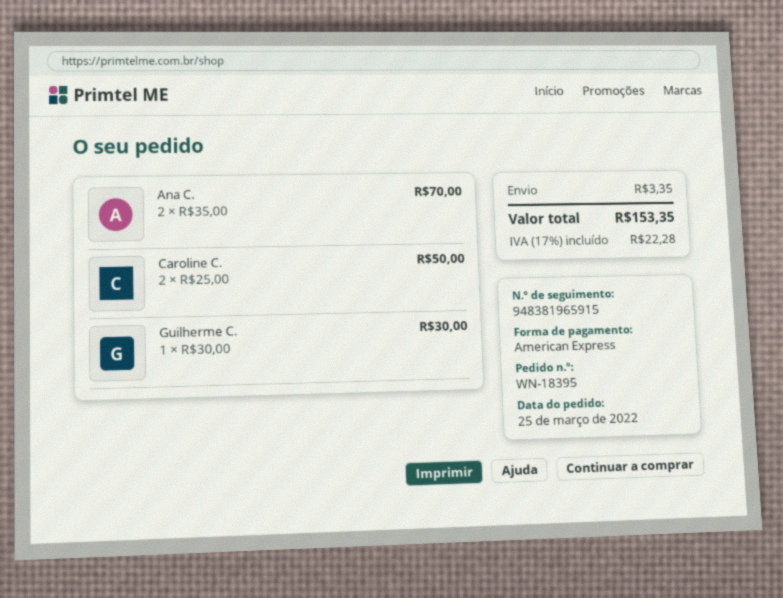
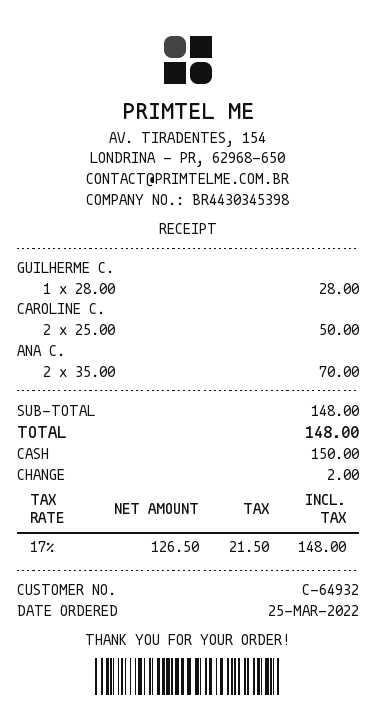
payment method: American Express -> cash
Guilherme C.: 1 x 30.00 = 30.00 -> 1 x 28.00 = 28.00
shipping: 3.35 -> none
tax: 17% = 22.28 -> 17% = 21.50
total: 153.35 -> 148.00

